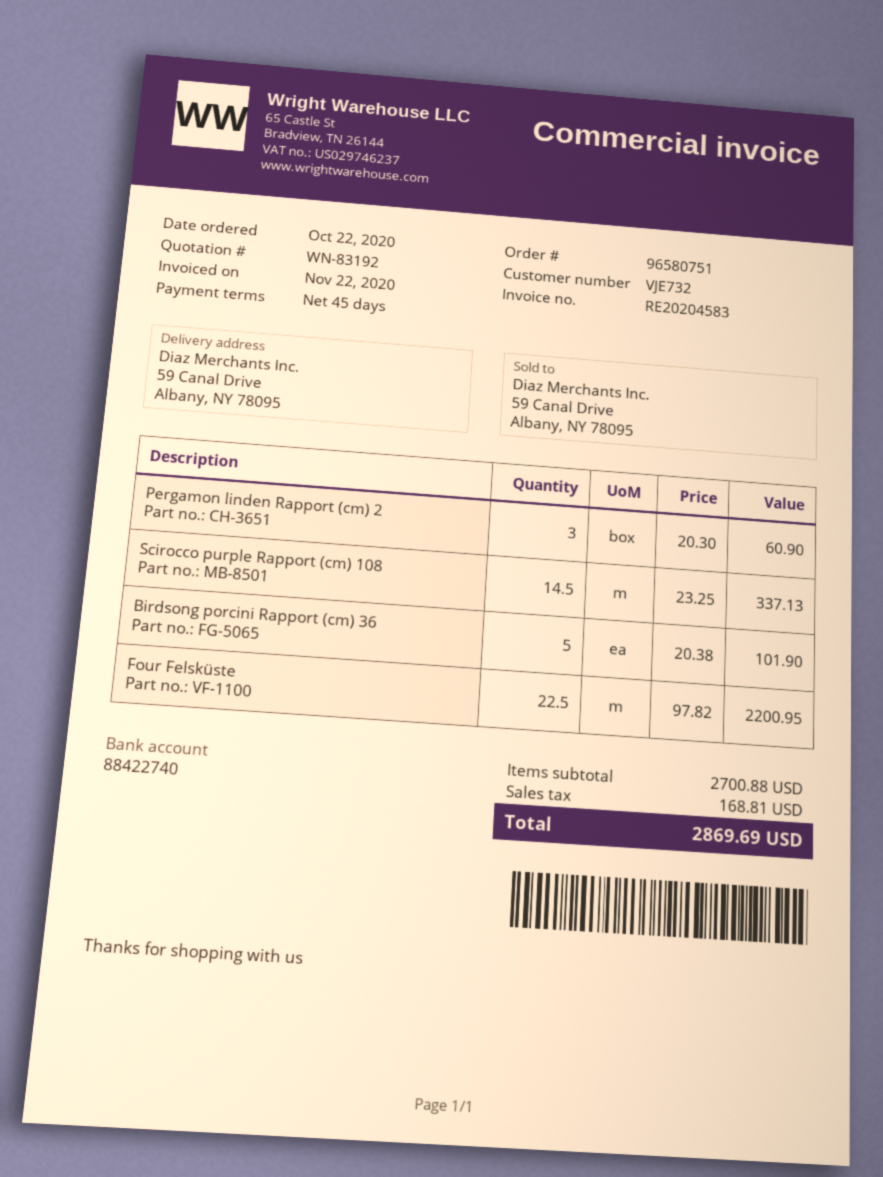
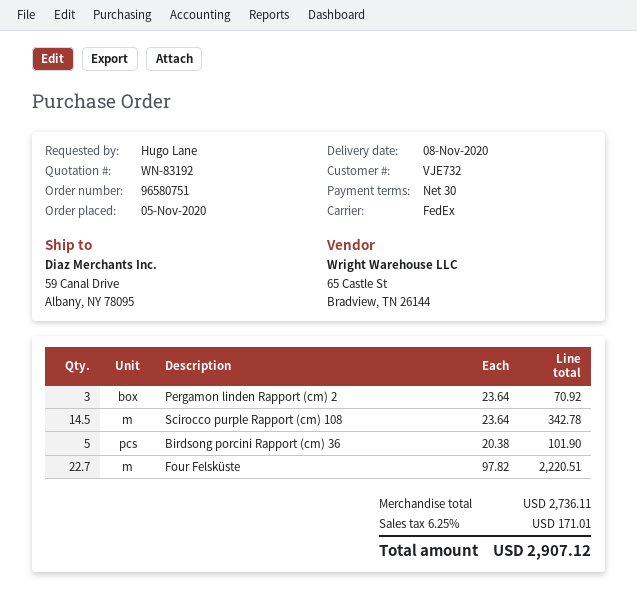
order date: 2020-10-22 -> 2020-11-05
payment terms: 45 days -> 30 days
Pergamon linden Rapport (cm) 2: 3 x 20.30 = 60.90 -> 3 x 23.64 = 70.92
Scirocco purple Rapport (cm) 108: 14.5 x 23.25 = 337.13 -> 14.5 x 23.64 = 342.78
Four Felsküste: 22.5 x 97.82 = 2200.95 -> 22.7 x 97.82 = 2220.51
subtotal: 2700.88 -> 2736.11
tax: 168.81 -> 171.01
total: 2869.69 -> 2907.12

